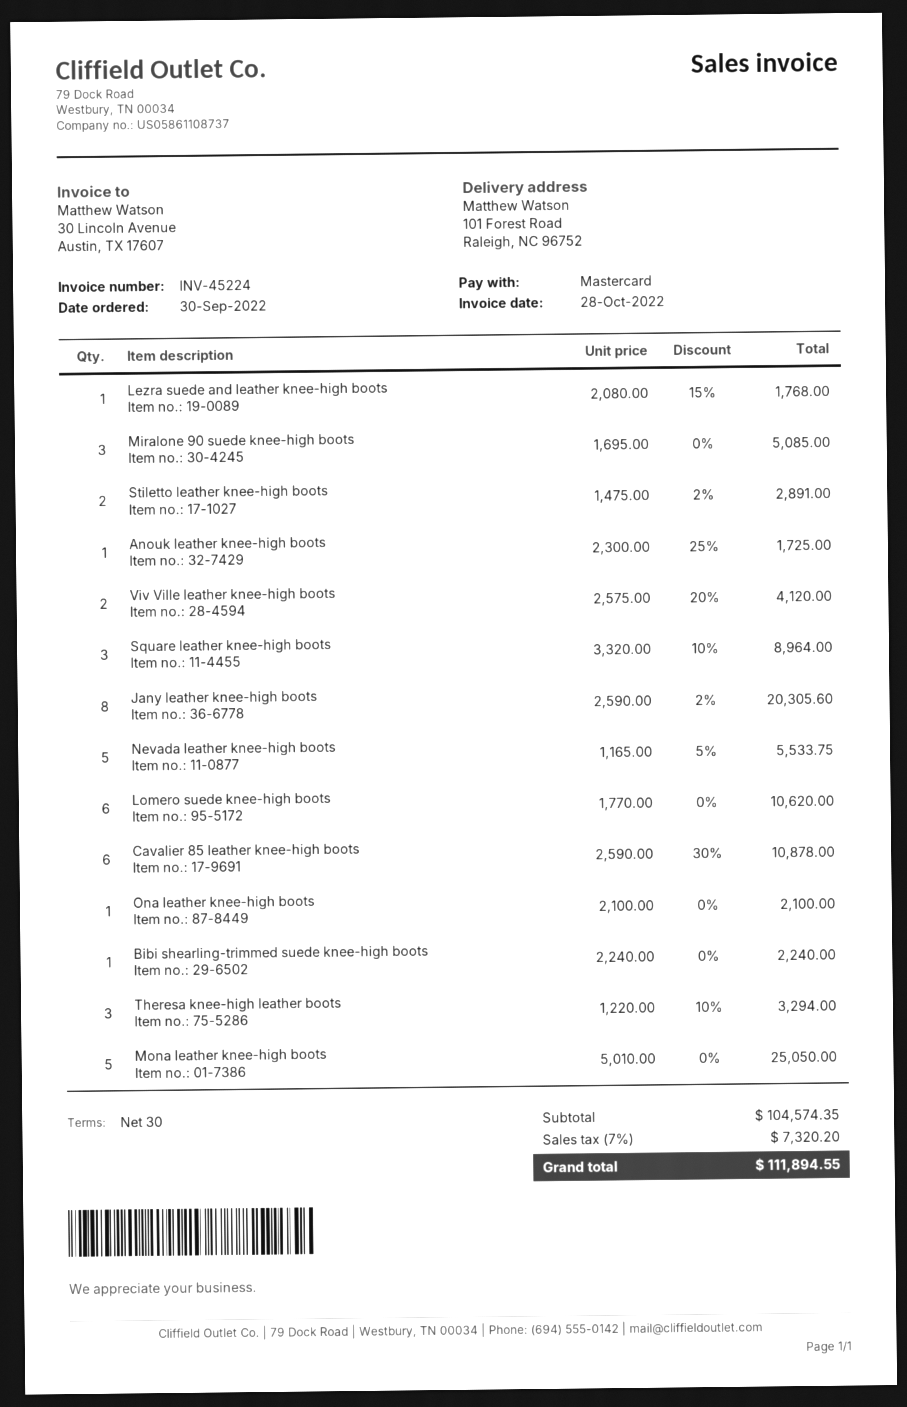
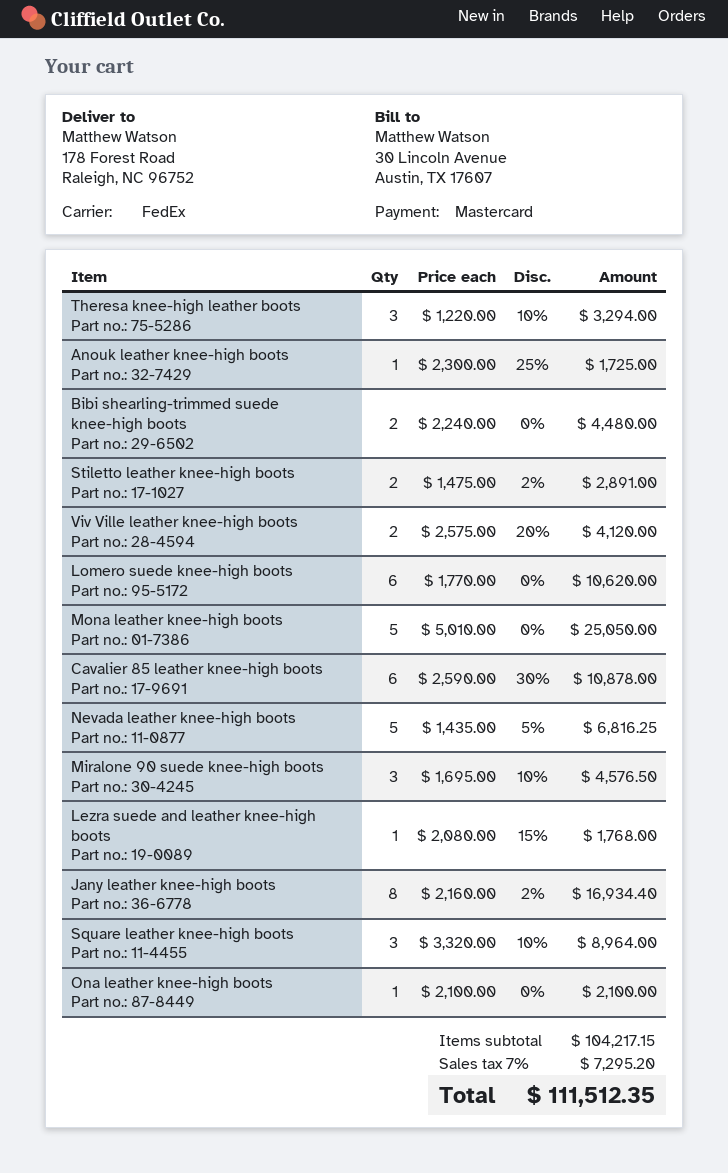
ship to: 101 Forest Road, Raleigh, NC 96752 -> 178 Forest Road, Raleigh, NC 96752
Miralone 90 suede knee-high boots: 3 x 1695.00 = 5085.00 -> 3 x 1695.00 - 10% = 4576.50
Jany leather knee-high boots: 8 x 2590.00 - 2% = 20305.60 -> 8 x 2160.00 - 2% = 16934.40
Nevada leather knee-high boots: 5 x 1165.00 - 5% = 5533.75 -> 5 x 1435.00 - 5% = 6816.25
Bibi shearling-trimmed suede knee-high boots: 1 x 2240.00 = 2240.00 -> 2 x 2240.00 = 4480.00
subtotal: 104574.35 -> 104217.15
tax: 7% = 7320.20 -> 7% = 7295.20
total: 111894.55 -> 111512.35

